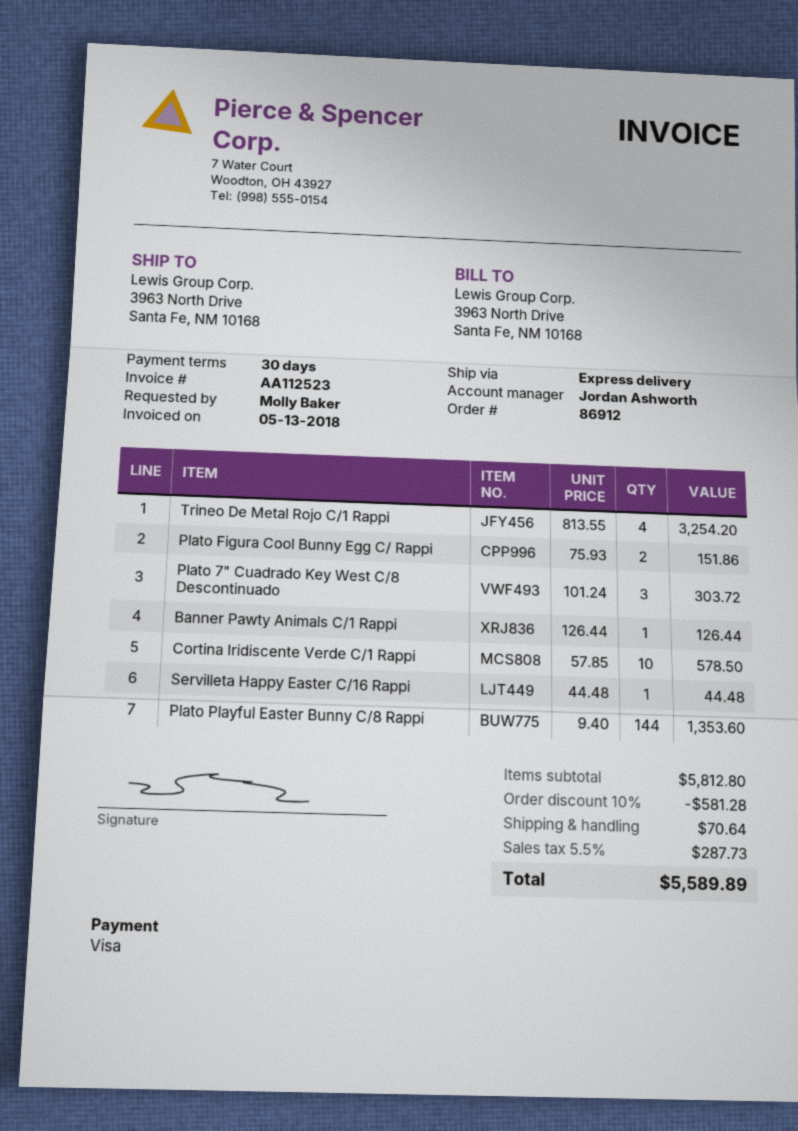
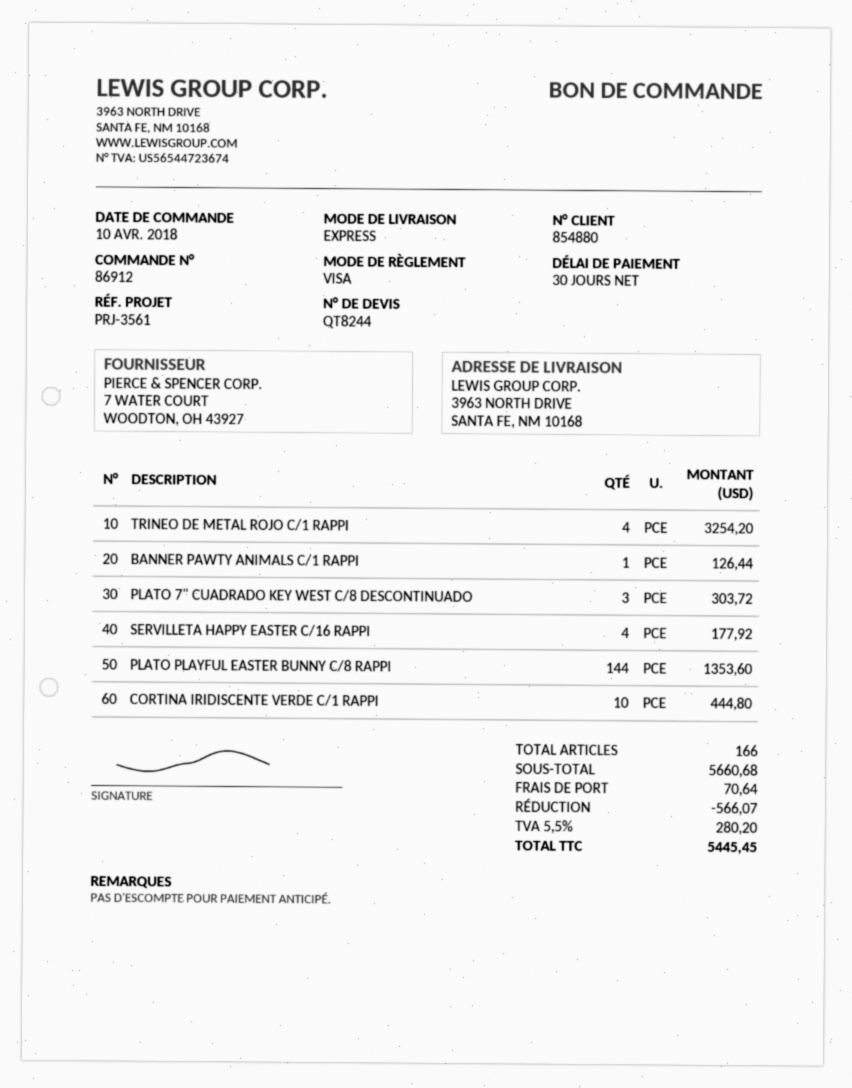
Plato Figura Cool Bunny Egg C/ Rappi: 2 for 151.86 -> none
Cortina Iridiscente Verde C/1 Rappi: 10 for 578.50 -> 10 for 444.80
Servilleta Happy Easter C/16 Rappi: 1 for 44.48 -> 4 for 177.92
subtotal: 5812.80 -> 5660.68
discount: 581.28 -> 566.07
tax: 5.5% = 287.73 -> 5.5% = 280.20
total: 5589.89 -> 5445.45

